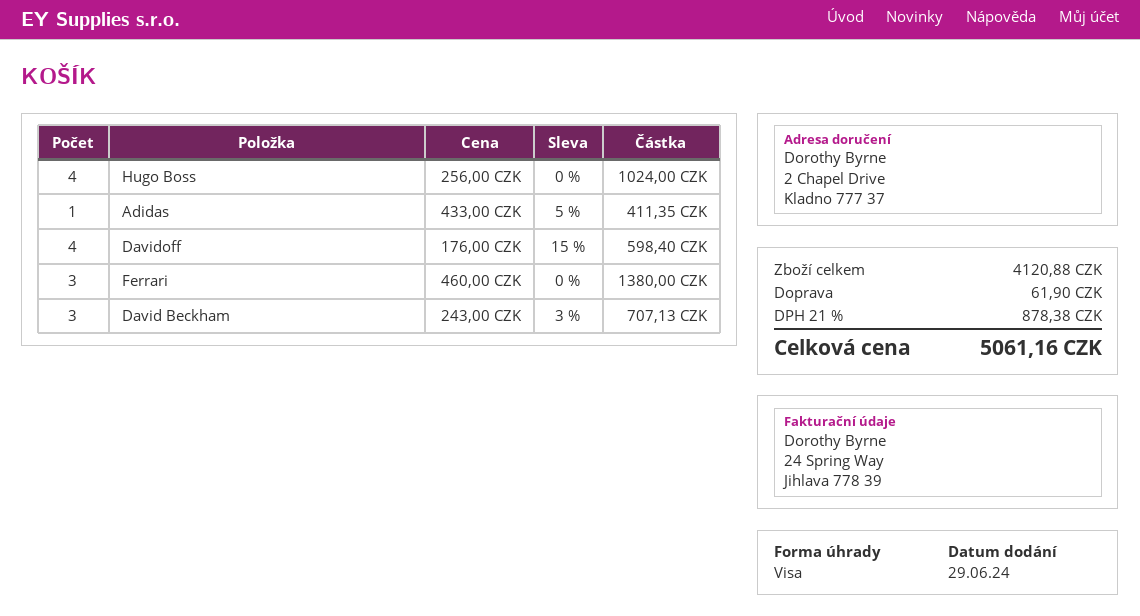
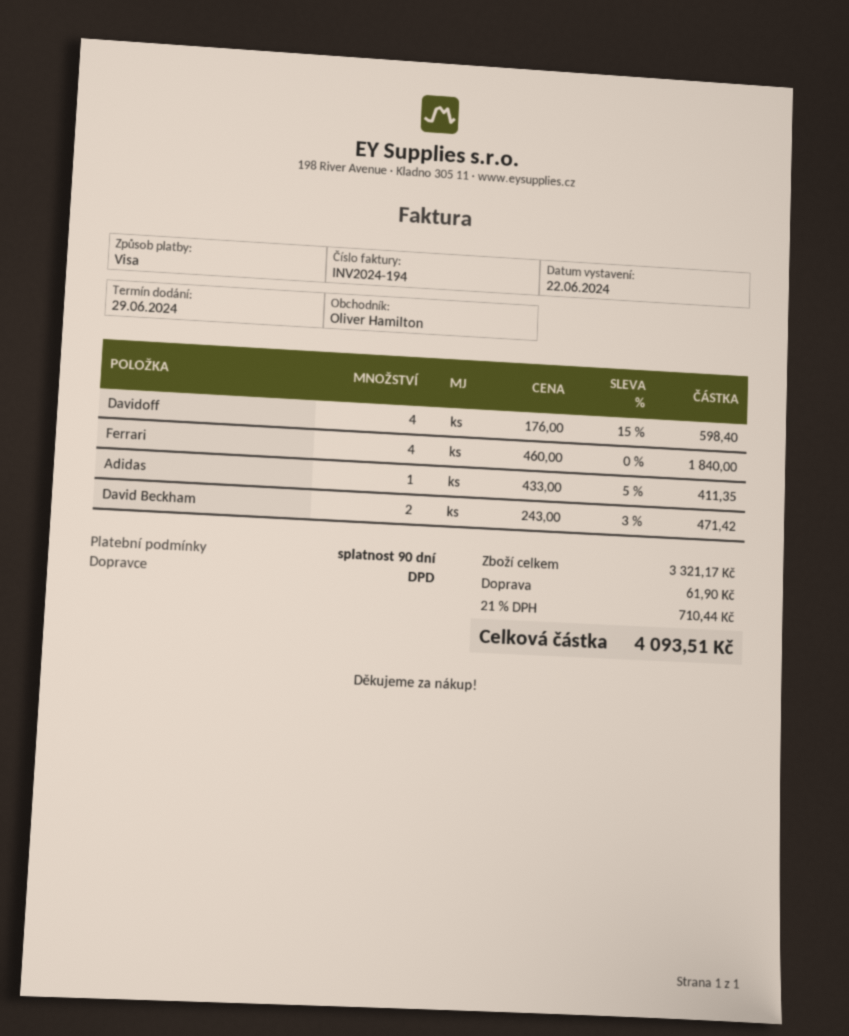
Hugo Boss: 4 x 256.00 = 1024.00 -> none
Ferrari: 3 x 460.00 = 1380.00 -> 4 x 460.00 = 1840.00
David Beckham: 3 x 243.00 - 3% = 707.13 -> 2 x 243.00 - 3% = 471.42
subtotal: 4120.88 -> 3321.17
tax: 21% = 878.38 -> 21% = 710.44
total: 5061.16 -> 4093.51

